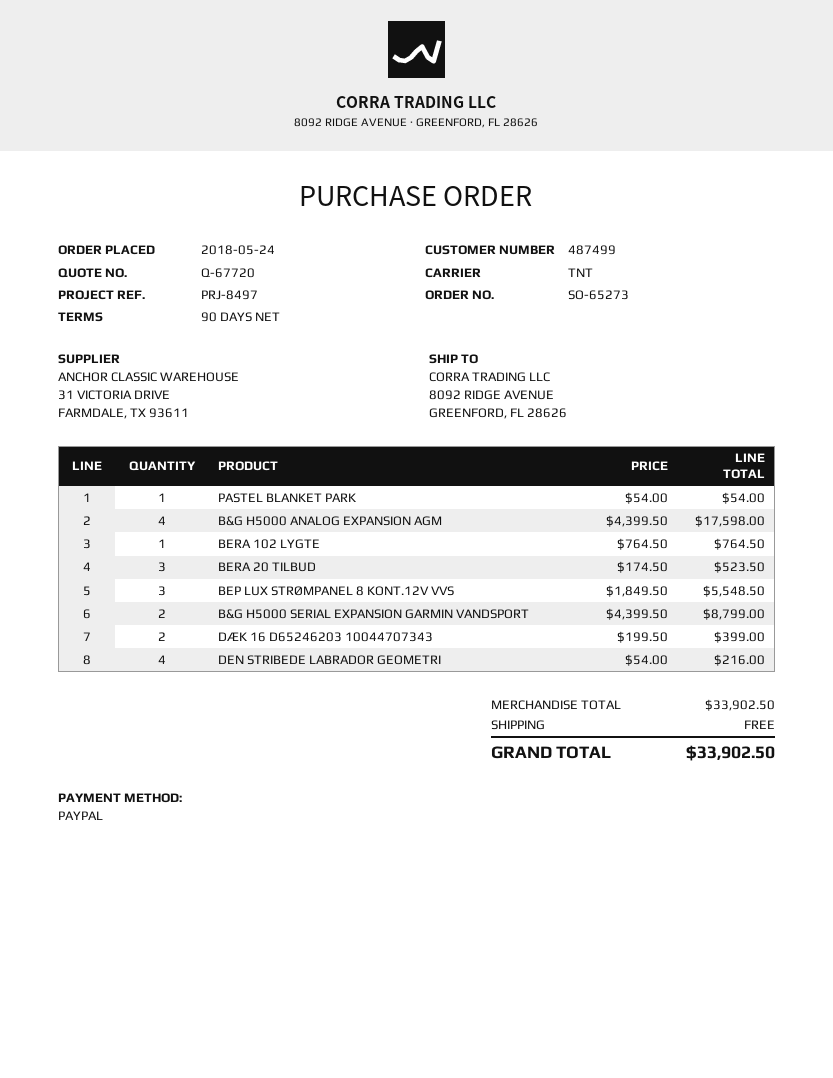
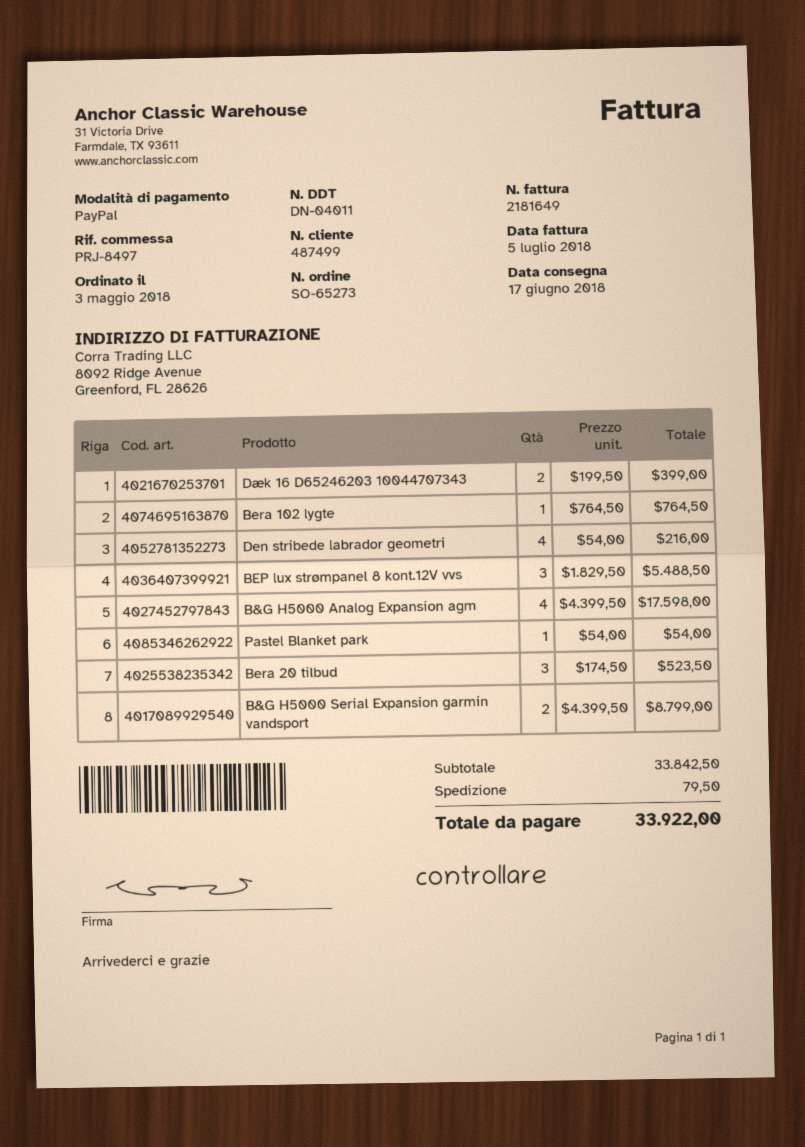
order date: 2018-05-24 -> 2018-05-03
BEP LUX STRØMPANEL 8 KONT.12V VVS: 3 x 1849.50 = 5548.50 -> 3 x 1829.50 = 5488.50
subtotal: 33902.50 -> 33842.50
shipping: 0.00 -> 79.50
total: 33902.50 -> 33922.00

